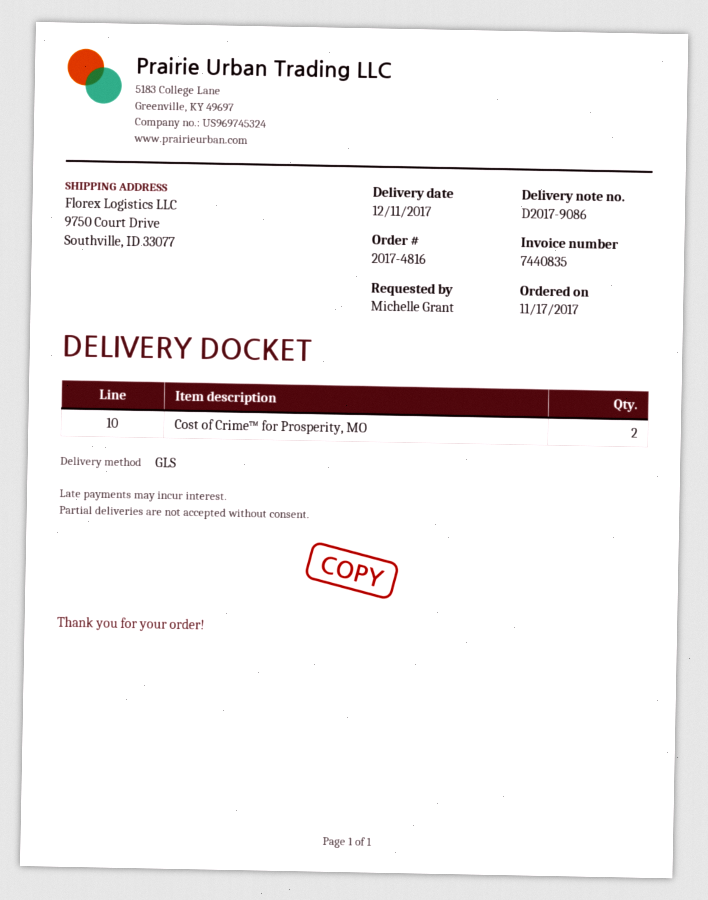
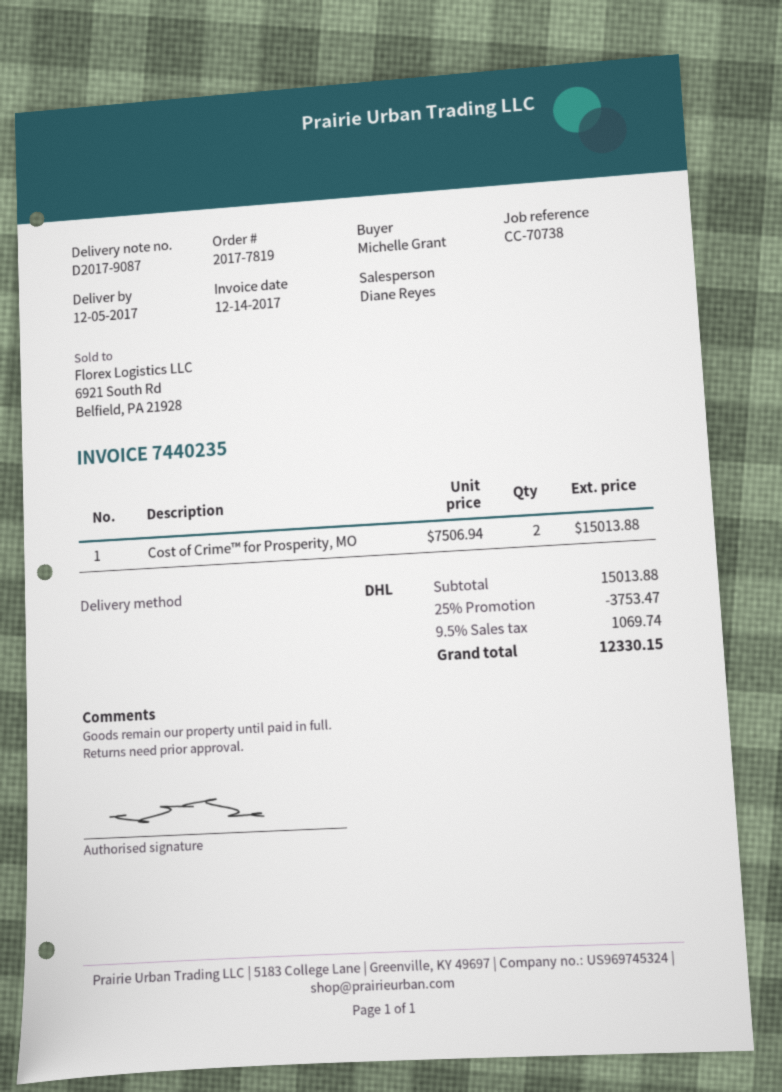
order number: 2017-4816 -> 2017-7819
delivery note number: D2017-9086 -> D2017-9087
delivery date: 2017-12-11 -> 2017-12-05
invoice number: 7440835 -> 7440235
shipping method: GLS -> DHL

